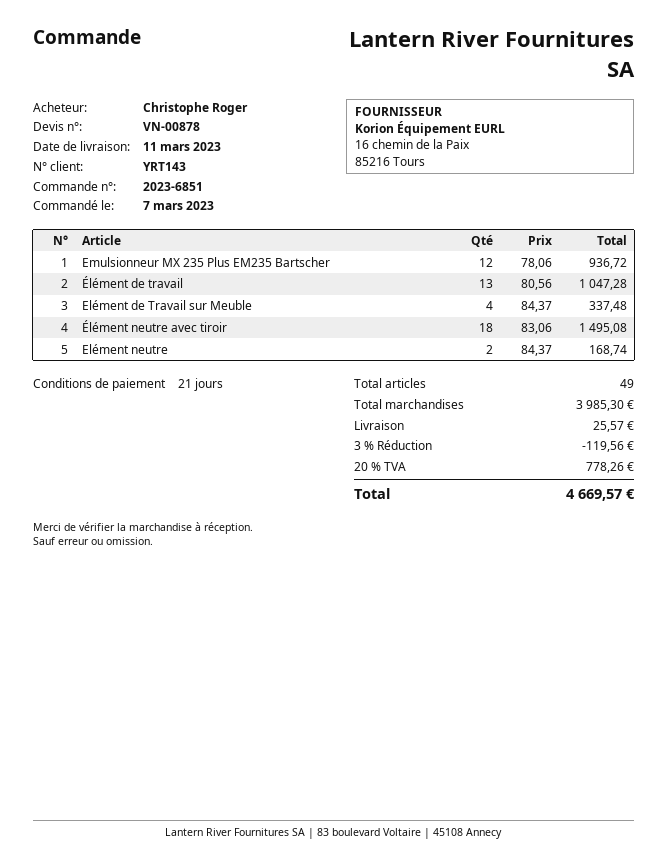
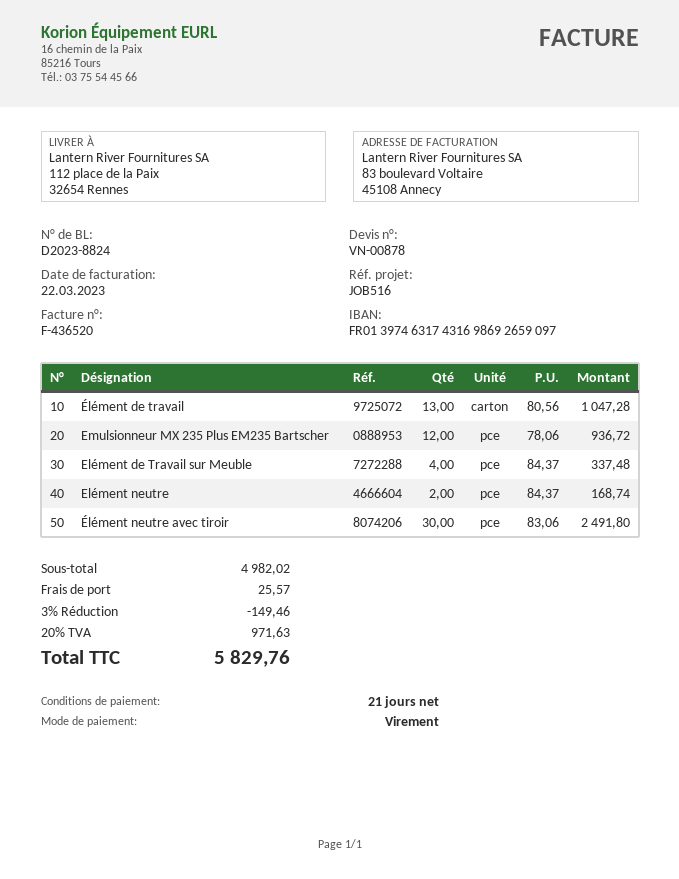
Élément neutre avec tiroir: 18 x 83.06 = 1495.08 -> 30 x 83.06 = 2491.80
subtotal: 3985.30 -> 4982.02
discount: 3% = 119.56 -> 3% = 149.46
tax: 20% = 778.26 -> 20% = 971.63
total: 4669.57 -> 5829.76

